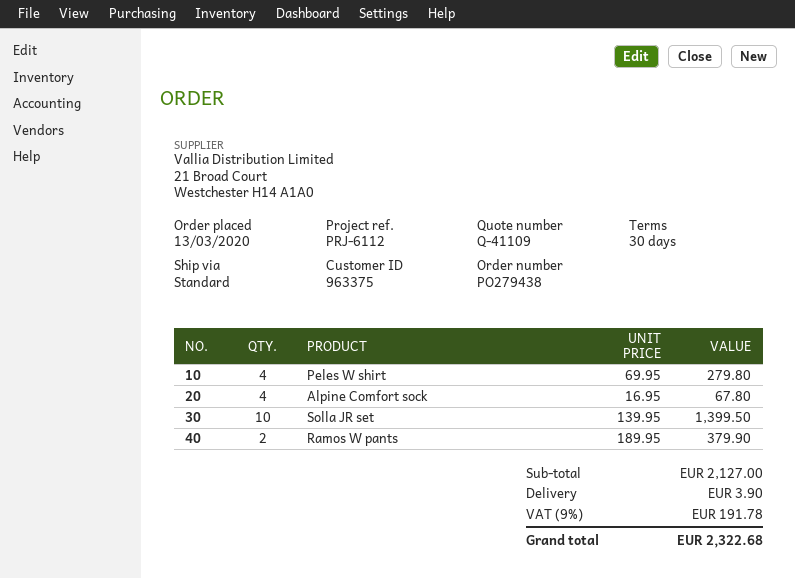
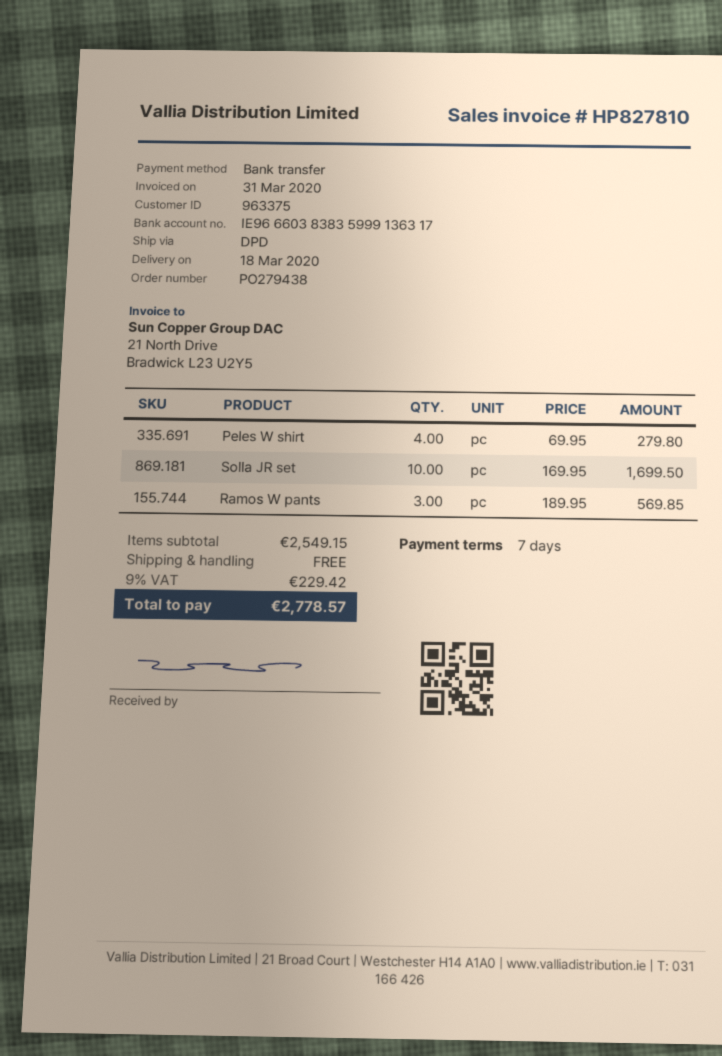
payment terms: 30 days -> 7 days
shipping method: standard -> DPD
Alpine Comfort sock: 4 x 16.95 = 67.80 -> none
Solla JR set: 10 x 139.95 = 1399.50 -> 10 x 169.95 = 1699.50
Ramos W pants: 2 x 189.95 = 379.90 -> 3 x 189.95 = 569.85
subtotal: 2127.00 -> 2549.15
shipping: 3.90 -> 0.00
tax: 9% = 191.78 -> 9% = 229.42
total: 2322.68 -> 2778.57

